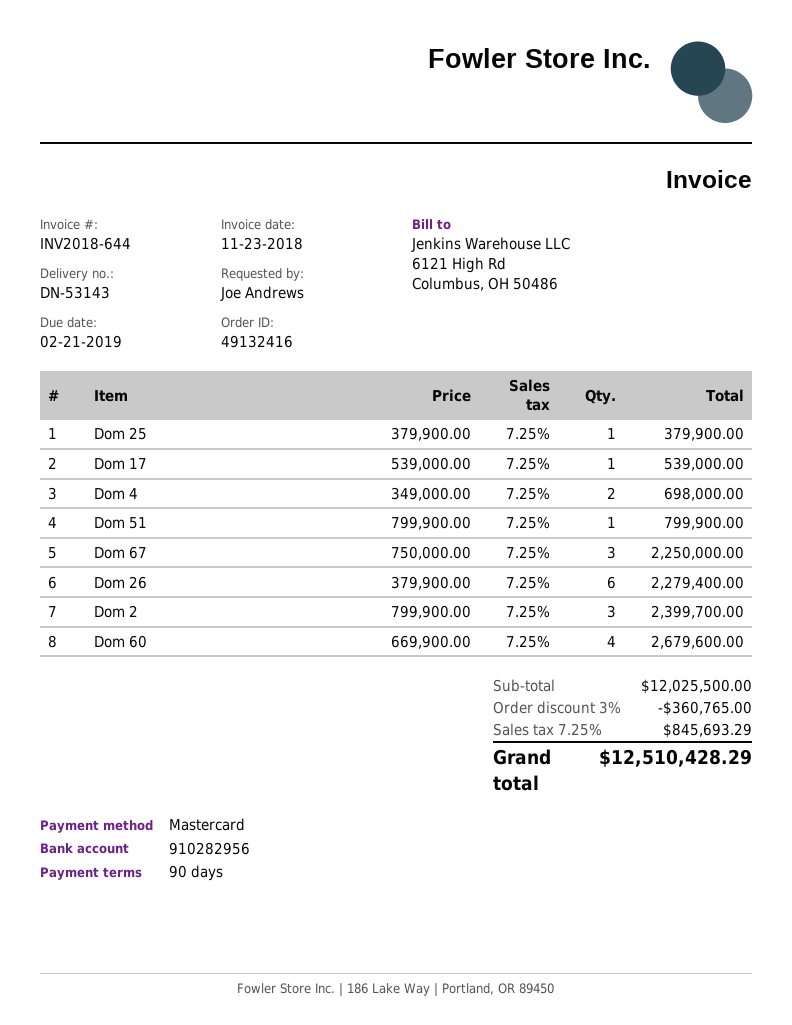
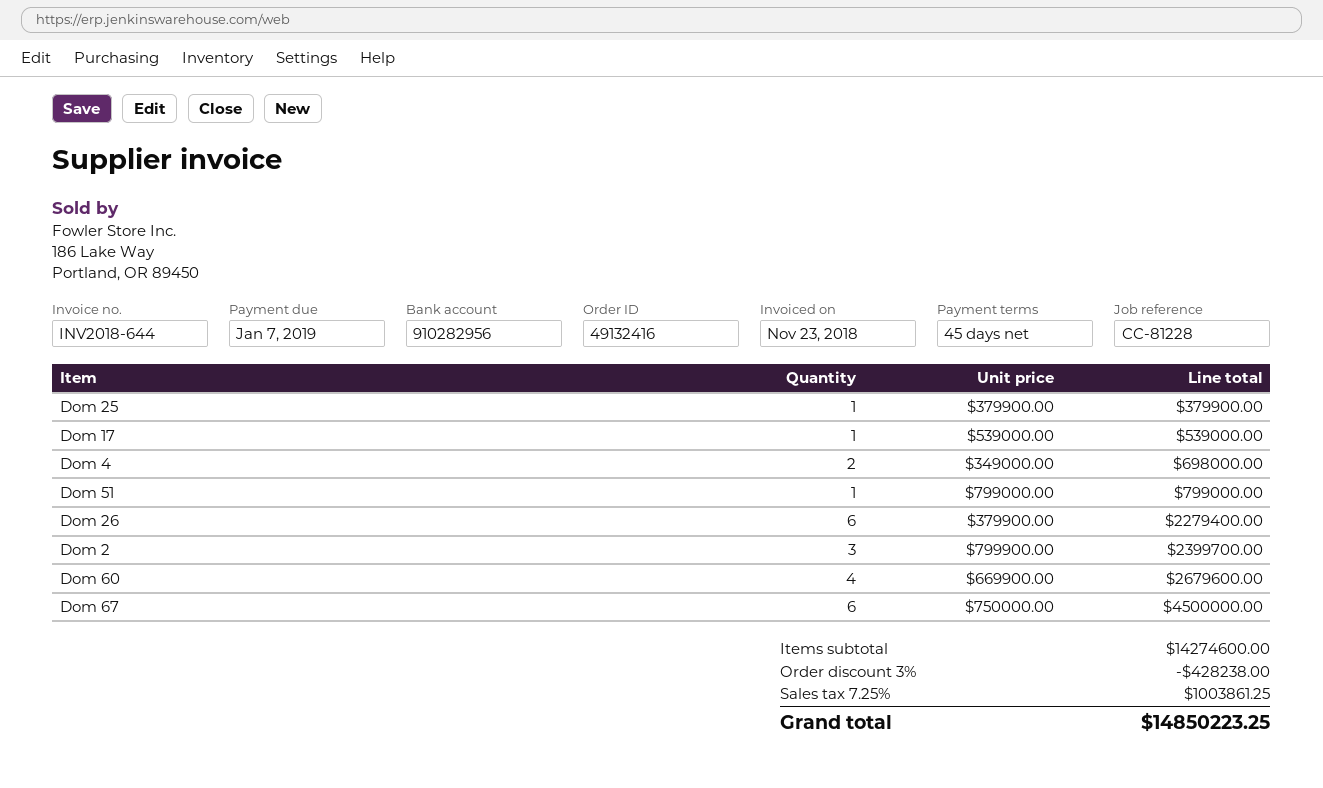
payment terms: 90 days -> 45 days
due date: 2019-02-21 -> 2019-01-07
Dom 51: 1 x 799900.00 = 799900.00 -> 1 x 799000.00 = 799000.00
Dom 67: 3 x 750000.00 = 2250000.00 -> 6 x 750000.00 = 4500000.00
subtotal: 12025500.00 -> 14274600.00
discount: 3% = 360765.00 -> 3% = 428238.00
tax: 7.25% = 845693.29 -> 7.25% = 1003861.25
total: 12510428.29 -> 14850223.25

